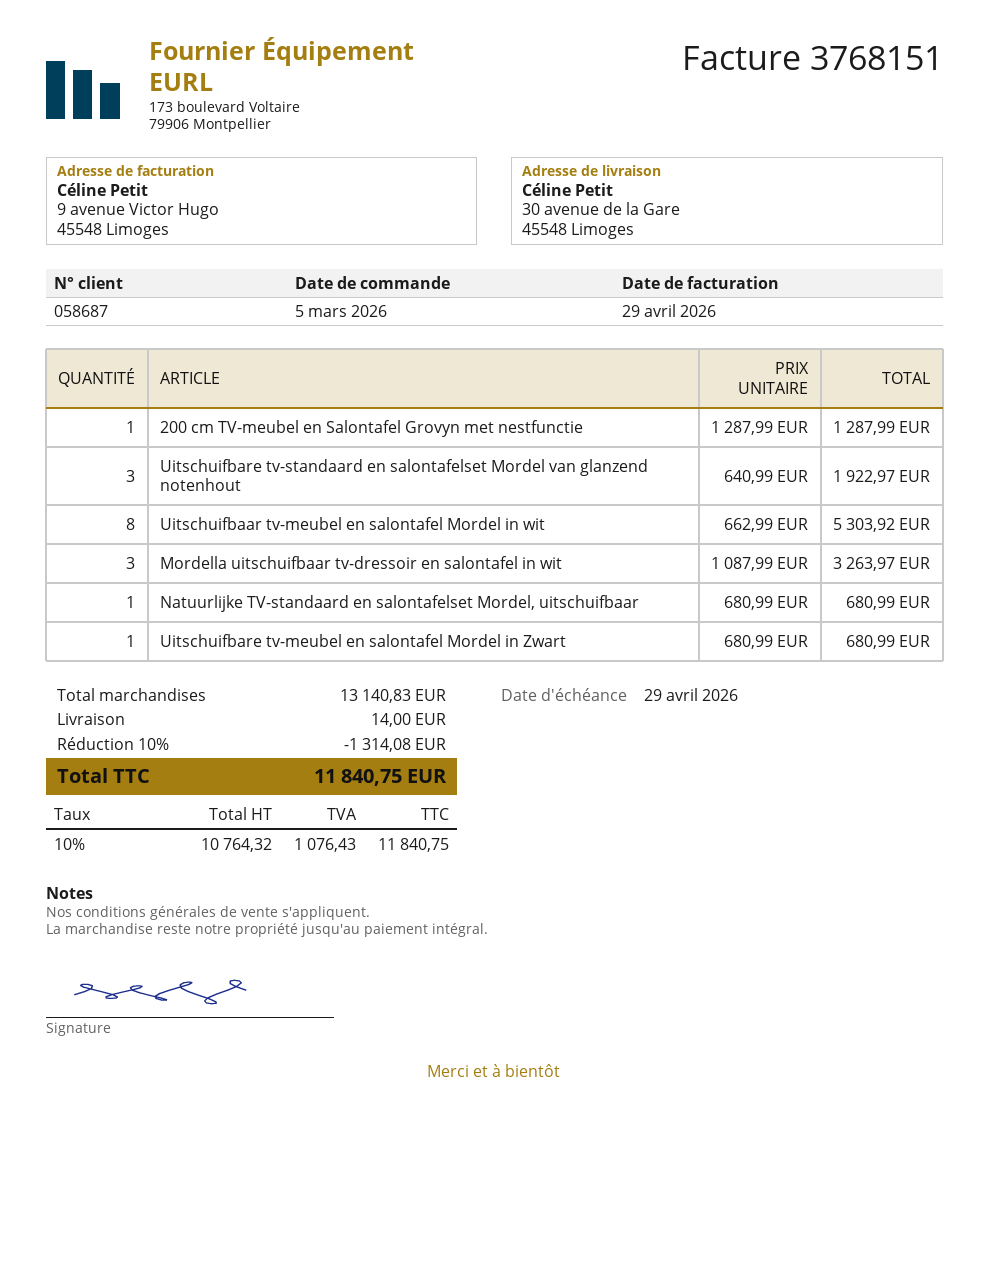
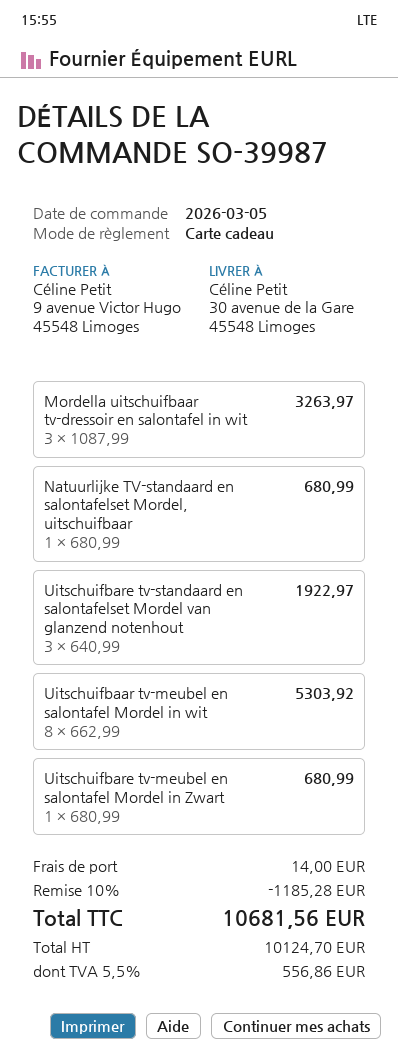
200 cm TV-meubel en Salontafel Grovyn met nestfunctie: 1 x 1287.99 = 1287.99 -> none
discount: 10% = 1314.08 -> 10% = 1185.28
net: 10764.32 -> 10124.70
tax: 10% = 1076.43 -> 5.5% = 556.86
total: 11840.75 -> 10681.56

